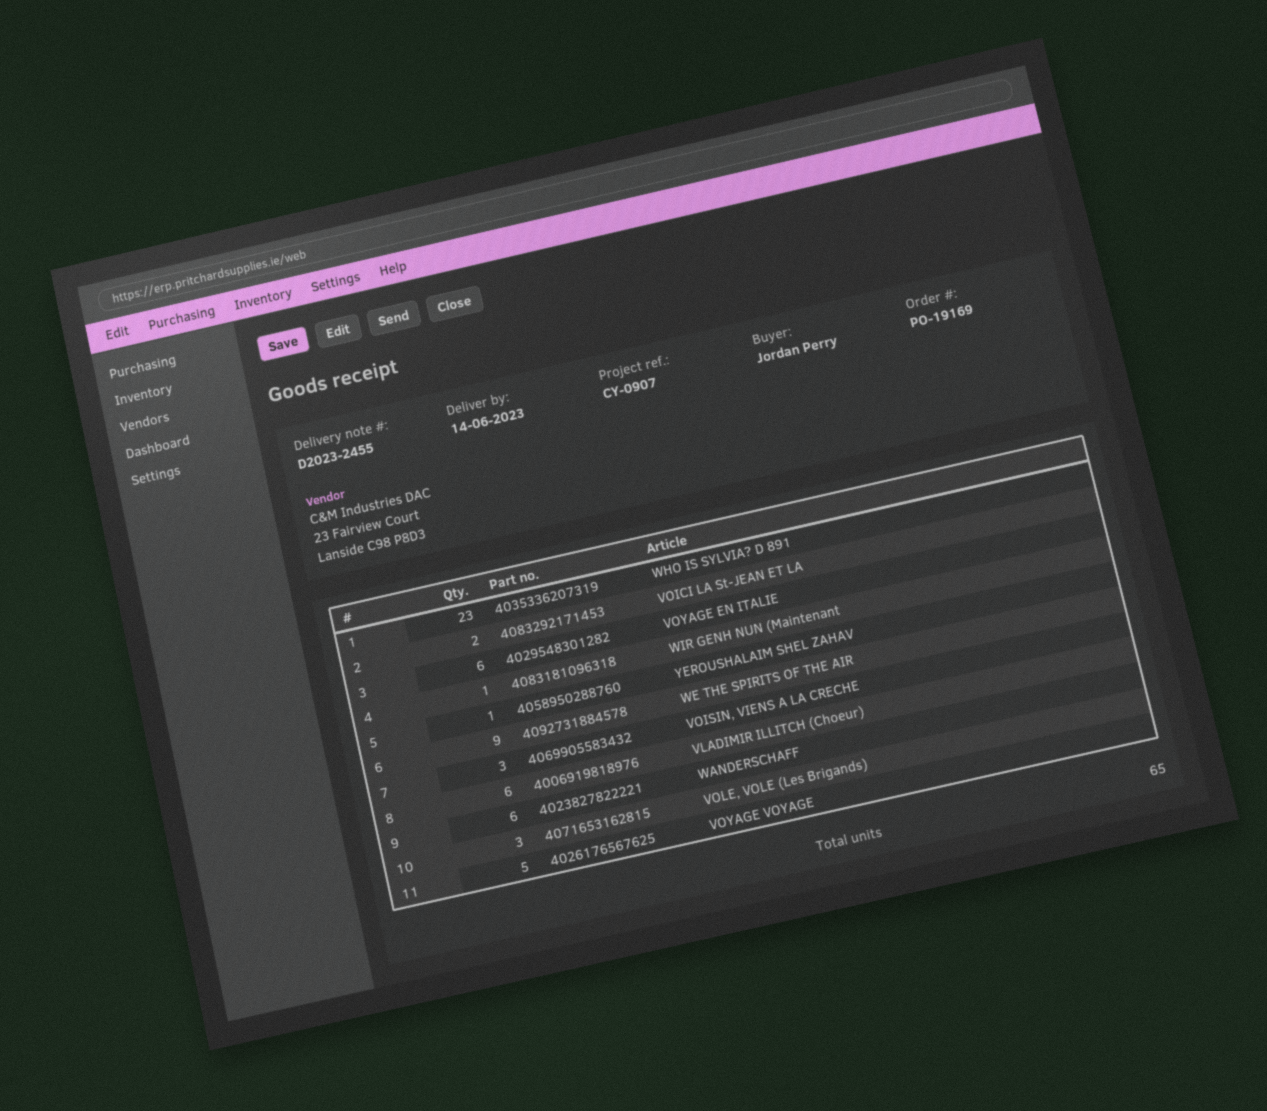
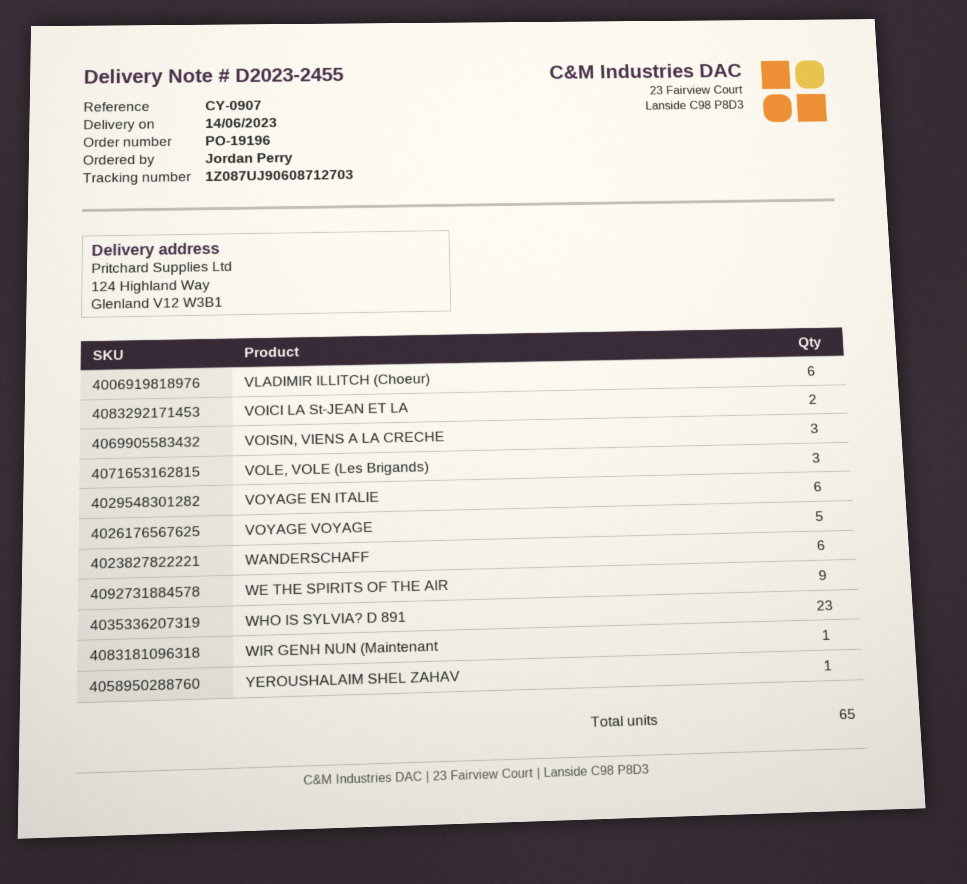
order number: PO-19169 -> PO-19196

